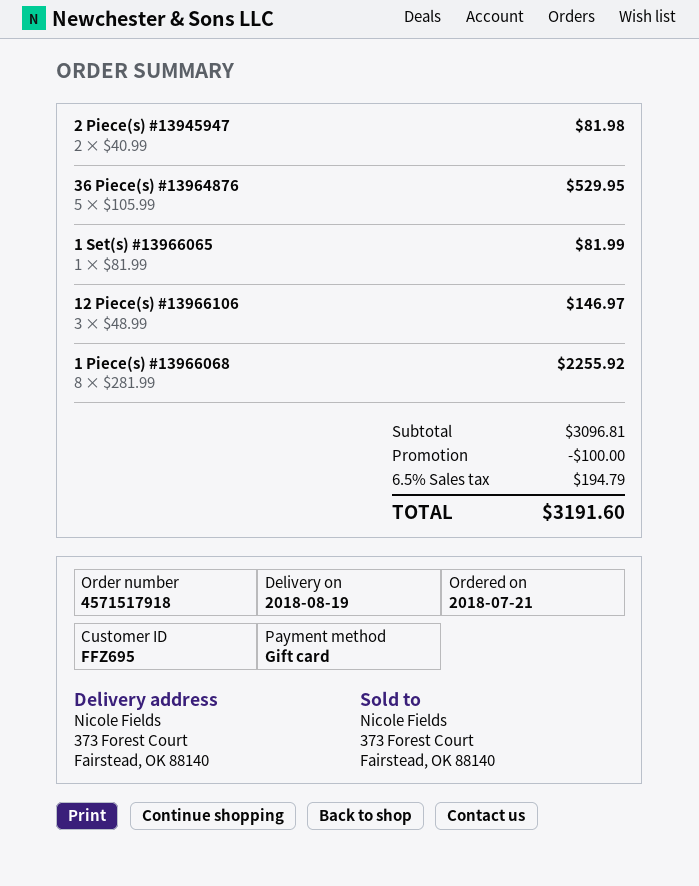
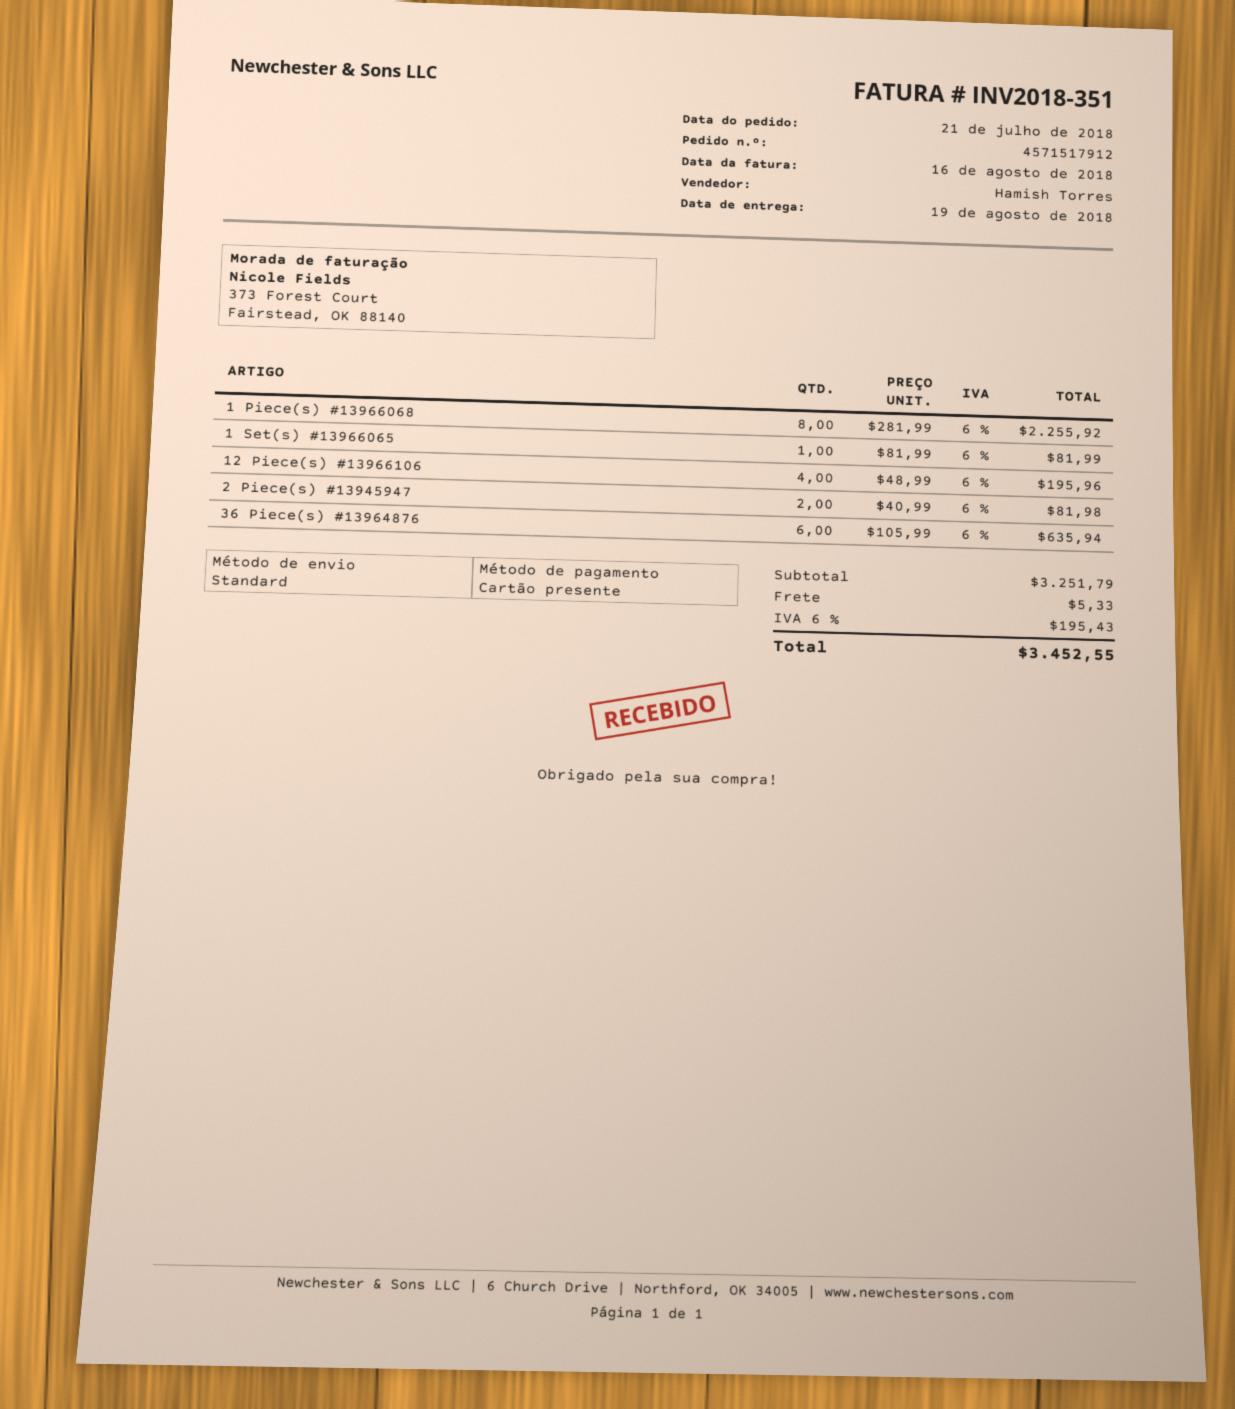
order number: 4571517918 -> 4571517912
36 Piece(s) #13964876: 5 x 105.99 = 529.95 -> 6 x 105.99 = 635.94
12 Piece(s) #13966106: 3 x 48.99 = 146.97 -> 4 x 48.99 = 195.96
subtotal: 3096.81 -> 3251.79
discount: 100.00 -> none
shipping: none -> 5.33
tax: 6.5% = 194.79 -> 6% = 195.43
total: 3191.60 -> 3452.55

